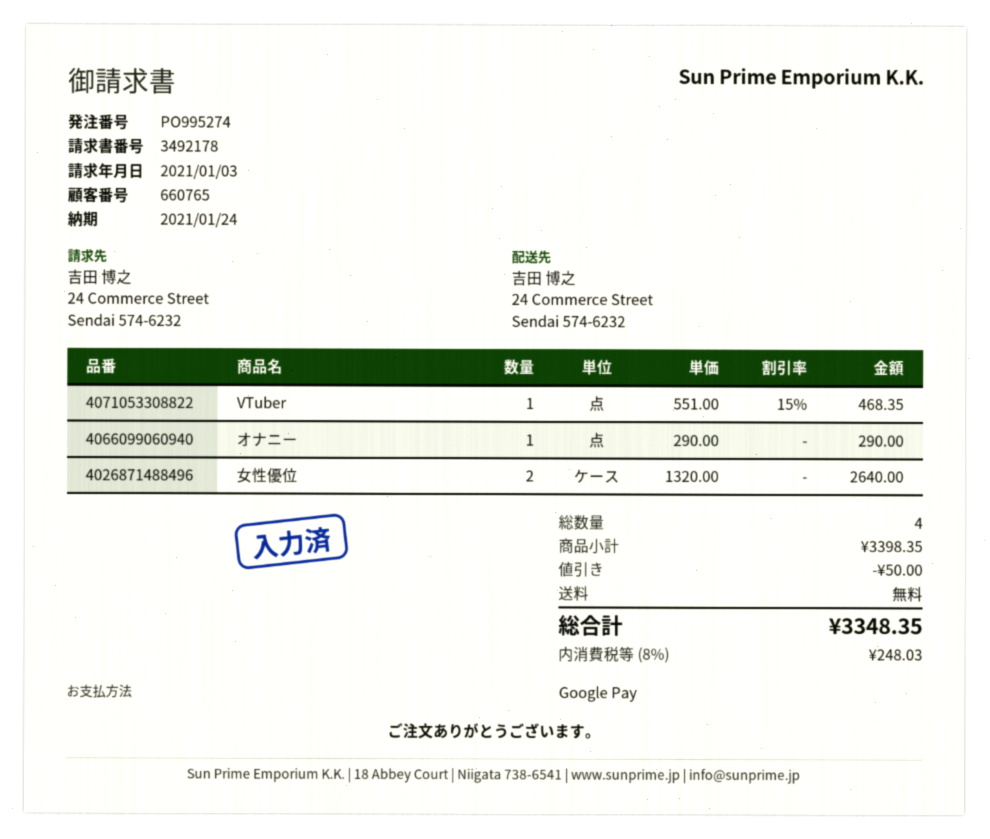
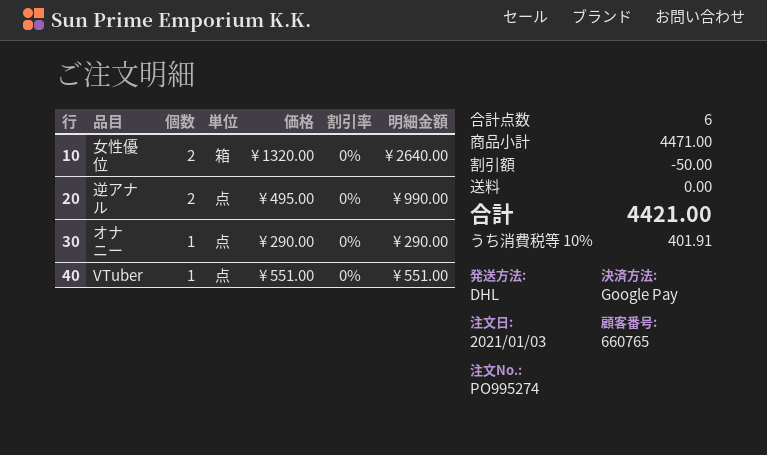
VTuber: 1 x 551.00 - 15% = 468.35 -> 1 x 551.00 = 551.00
逆アナル: none -> 2 x 495.00 = 990.00
total quantity: 4 -> 6
subtotal: 3398.35 -> 4471.00
tax: 8% = 248.03 -> 10% = 401.91
total: 3348.35 -> 4421.00

